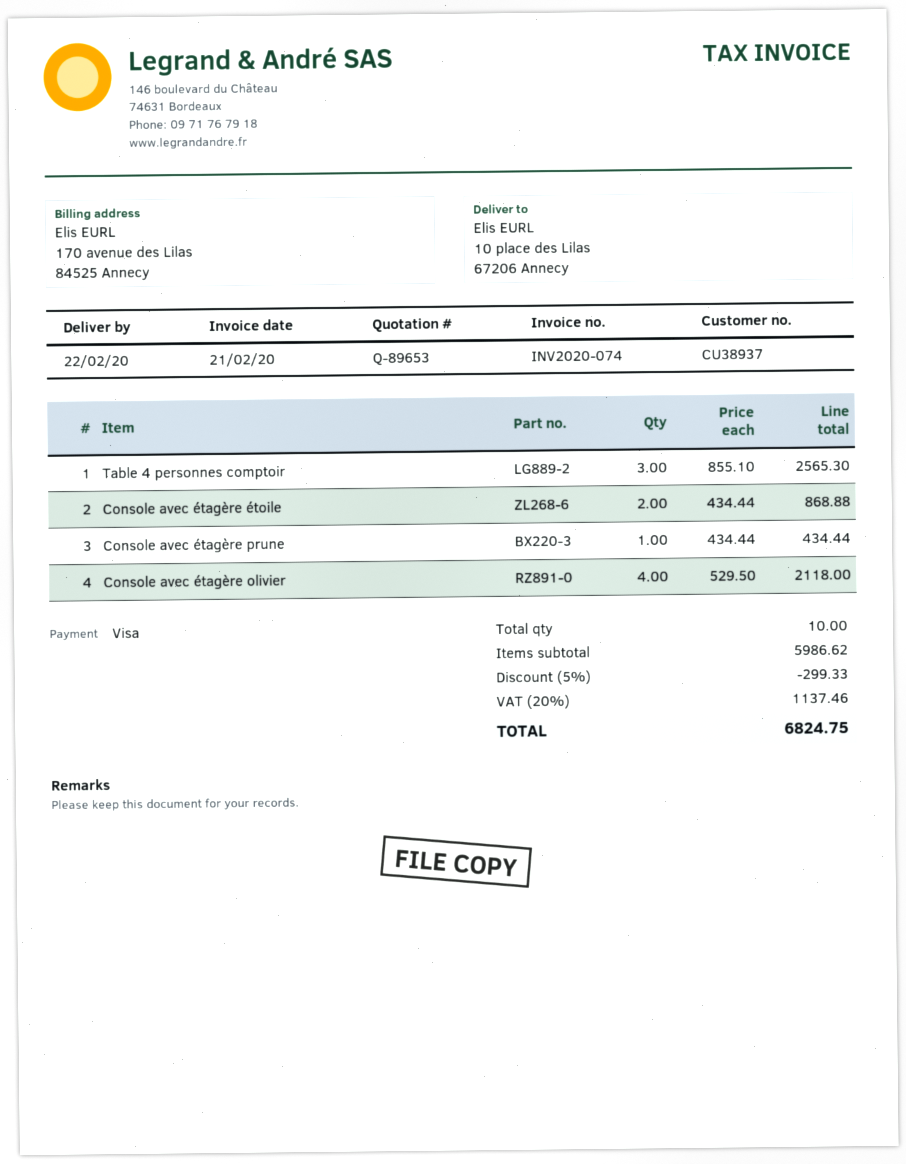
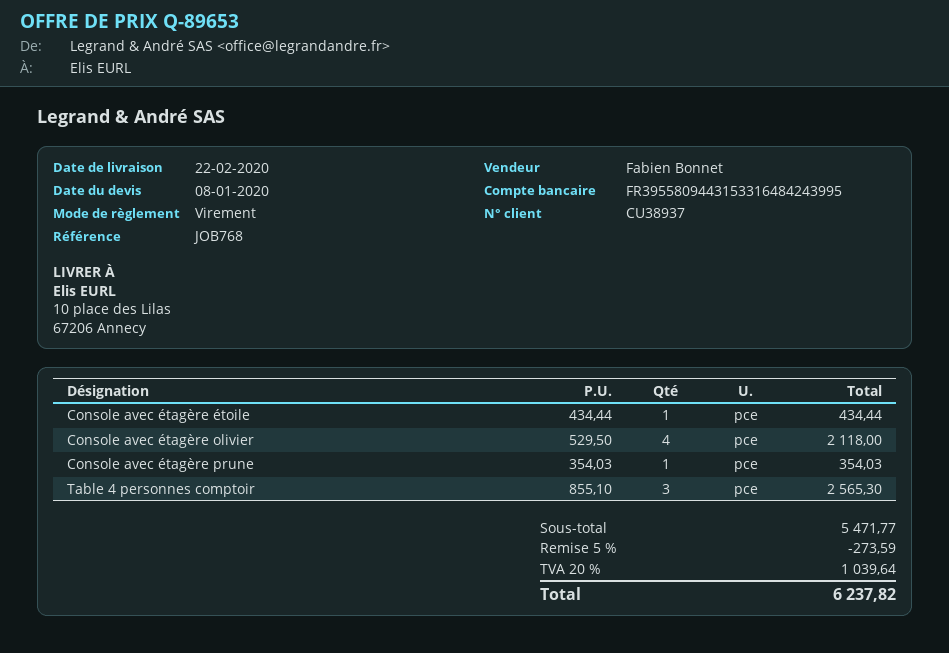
payment method: Visa -> bank transfer
Console avec étagère étoile: 2 x 434.44 = 868.88 -> 1 x 434.44 = 434.44
Console avec étagère prune: 1 x 434.44 = 434.44 -> 1 x 354.03 = 354.03
subtotal: 5986.62 -> 5471.77
discount: 5% = 299.33 -> 5% = 273.59
tax: 20% = 1137.46 -> 20% = 1039.64
total: 6824.75 -> 6237.82

